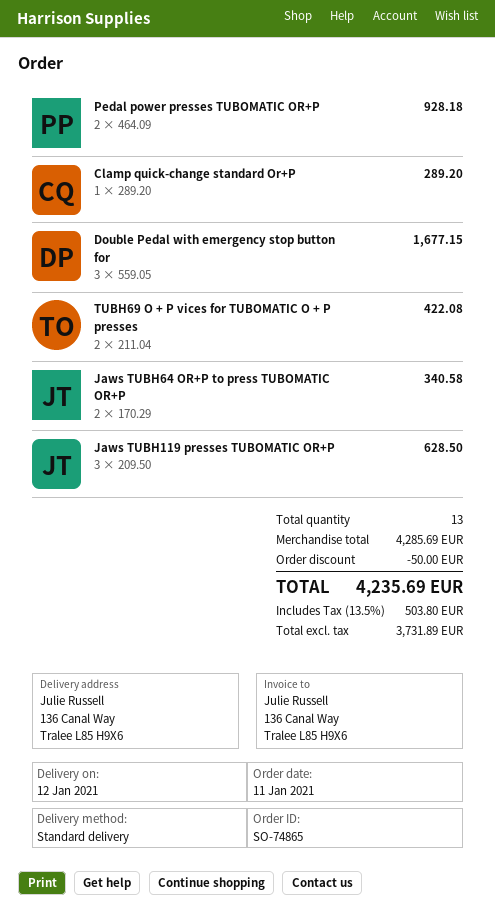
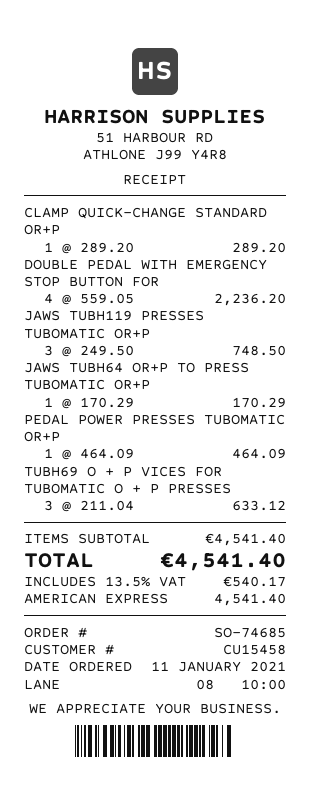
order number: SO-74865 -> SO-74685
Pedal power presses TUBOMATIC OR+P: 2 x 464.09 = 928.18 -> 1 x 464.09 = 464.09
Double Pedal with emergency stop button for: 3 x 559.05 = 1677.15 -> 4 x 559.05 = 2236.20
TUBH69 O + P vices for TUBOMATIC O + P presses: 2 x 211.04 = 422.08 -> 3 x 211.04 = 633.12
Jaws TUBH64 OR+P to press TUBOMATIC OR+P: 2 x 170.29 = 340.58 -> 1 x 170.29 = 170.29
Jaws TUBH119 presses TUBOMATIC OR+P: 3 x 209.50 = 628.50 -> 3 x 249.50 = 748.50
subtotal: 4285.69 -> 4541.40
discount: 50.00 -> none
tax: 13.5% = 503.80 -> 13.5% = 540.17
total: 4235.69 -> 4541.40

